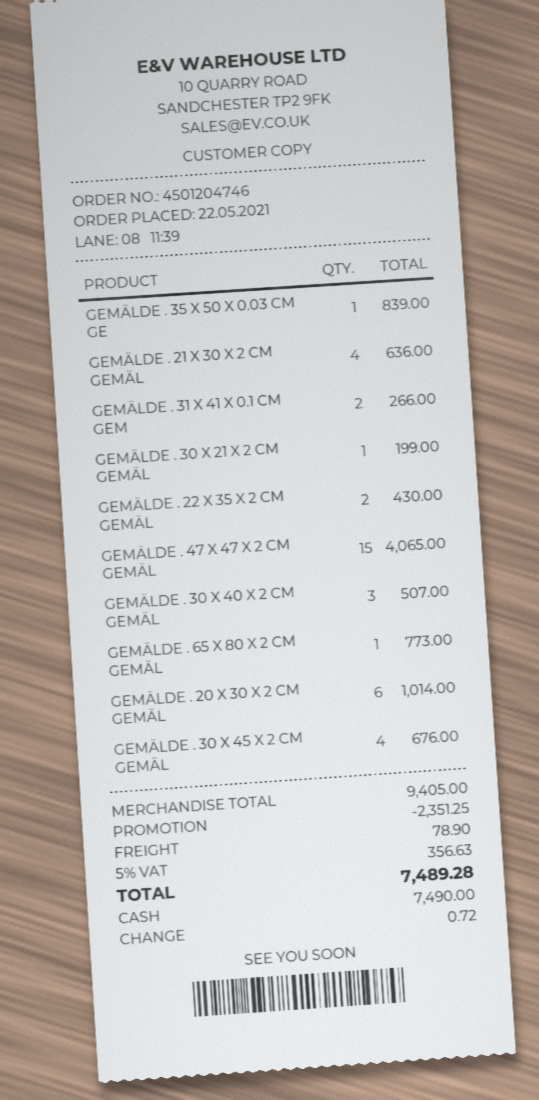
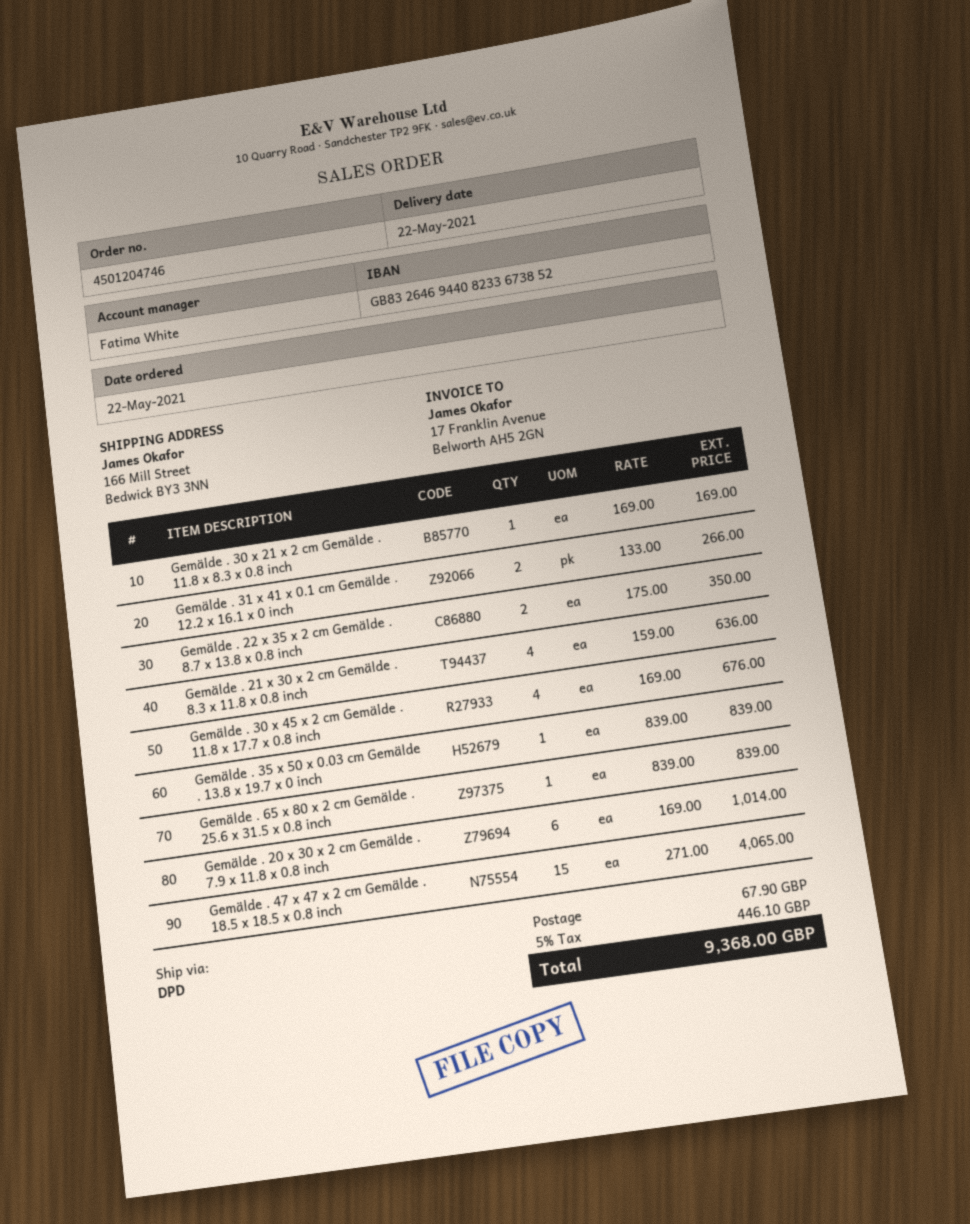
GEMÄLDE . 30 X 21 X 2 CM GEMÄL: 1 for 199.00 -> 1 for 169.00
GEMÄLDE . 22 X 35 X 2 CM GEMÄL: 2 for 430.00 -> 2 for 350.00
GEMÄLDE . 30 X 40 X 2 CM GEMÄL: 3 for 507.00 -> none
GEMÄLDE . 65 X 80 X 2 CM GEMÄL: 1 for 773.00 -> 1 for 839.00
discount: 2351.25 -> none
shipping: 78.90 -> 67.90
tax: 5% = 356.63 -> 5% = 446.10
total: 7489.28 -> 9368.00

